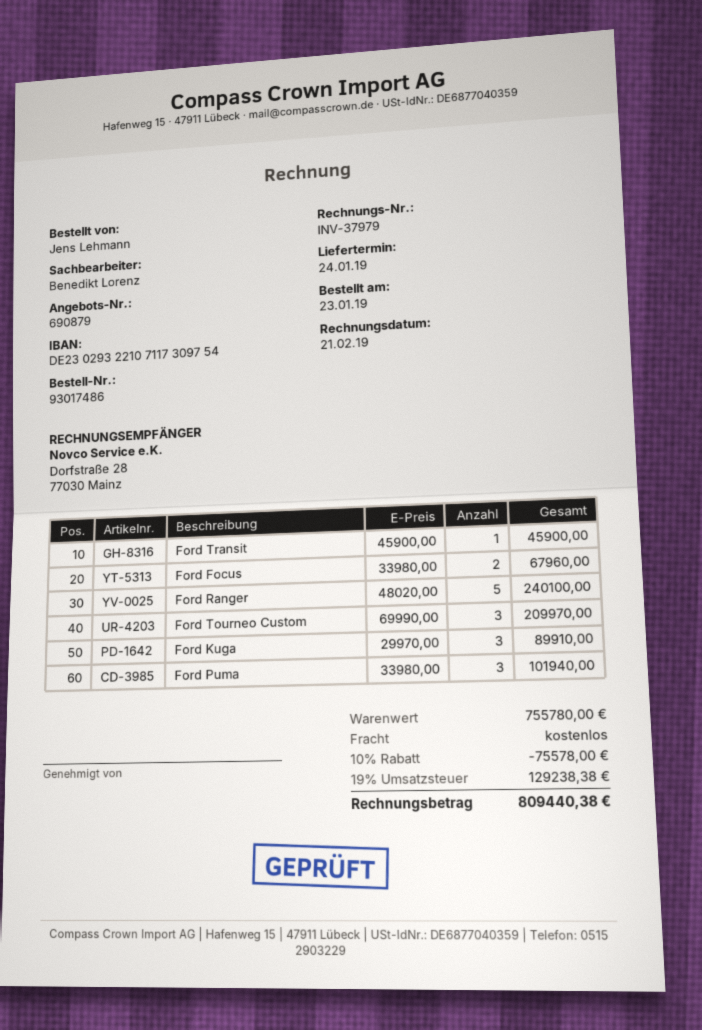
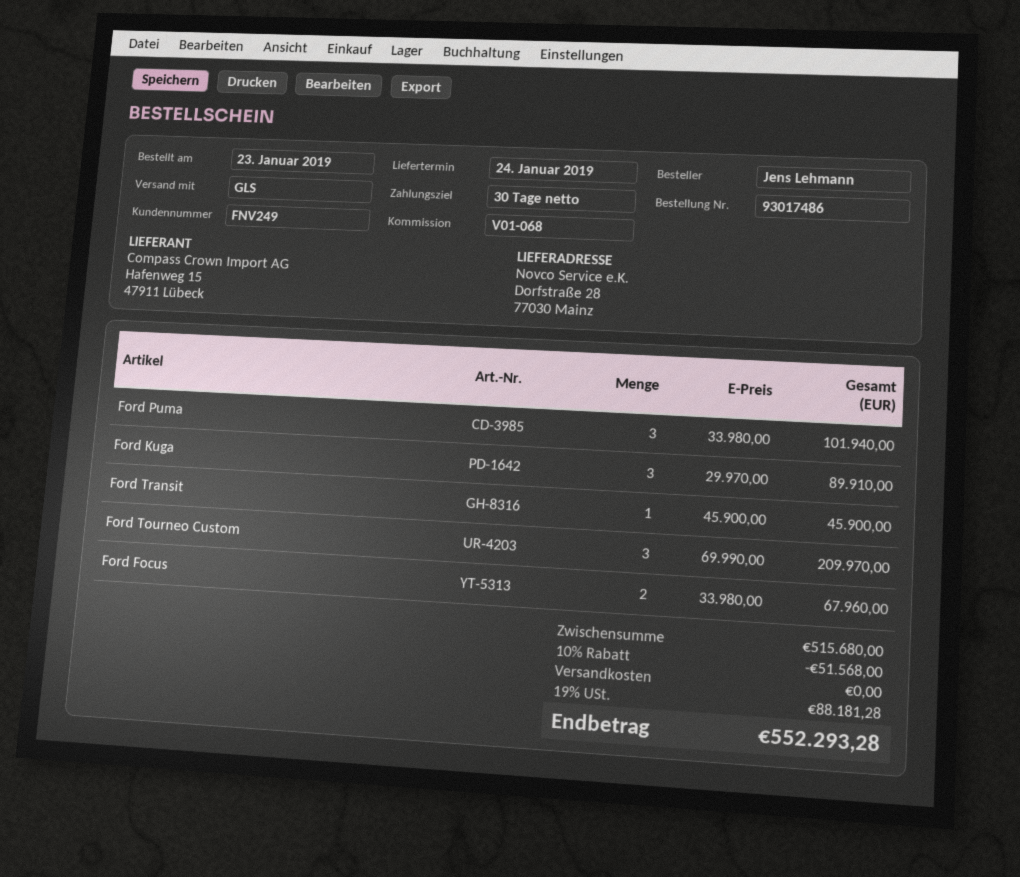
Ford Ranger: 5 x 48020.00 = 240100.00 -> none
subtotal: 755780.00 -> 515680.00
discount: 10% = 75578.00 -> 10% = 51568.00
tax: 19% = 129238.38 -> 19% = 88181.28
total: 809440.38 -> 552293.28

